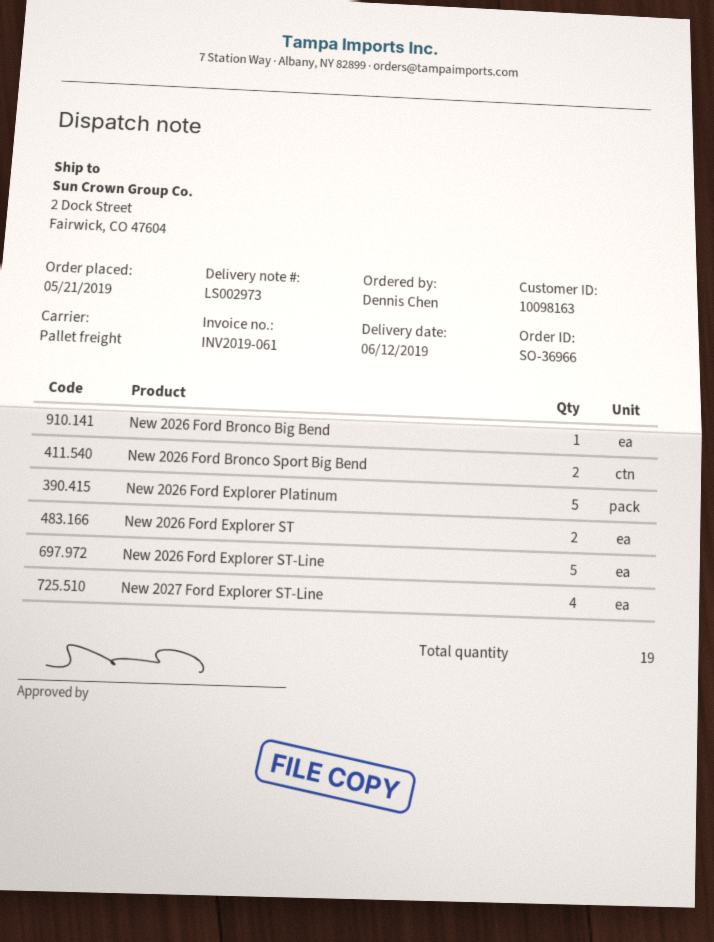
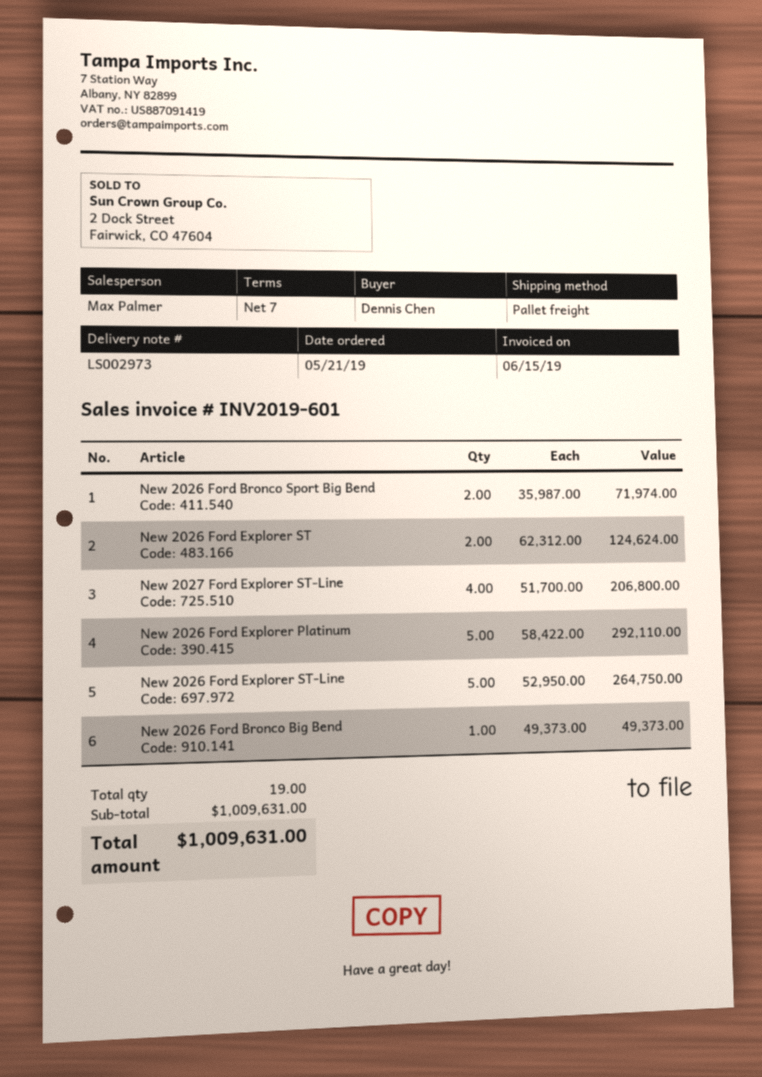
invoice number: INV2019-061 -> INV2019-601

